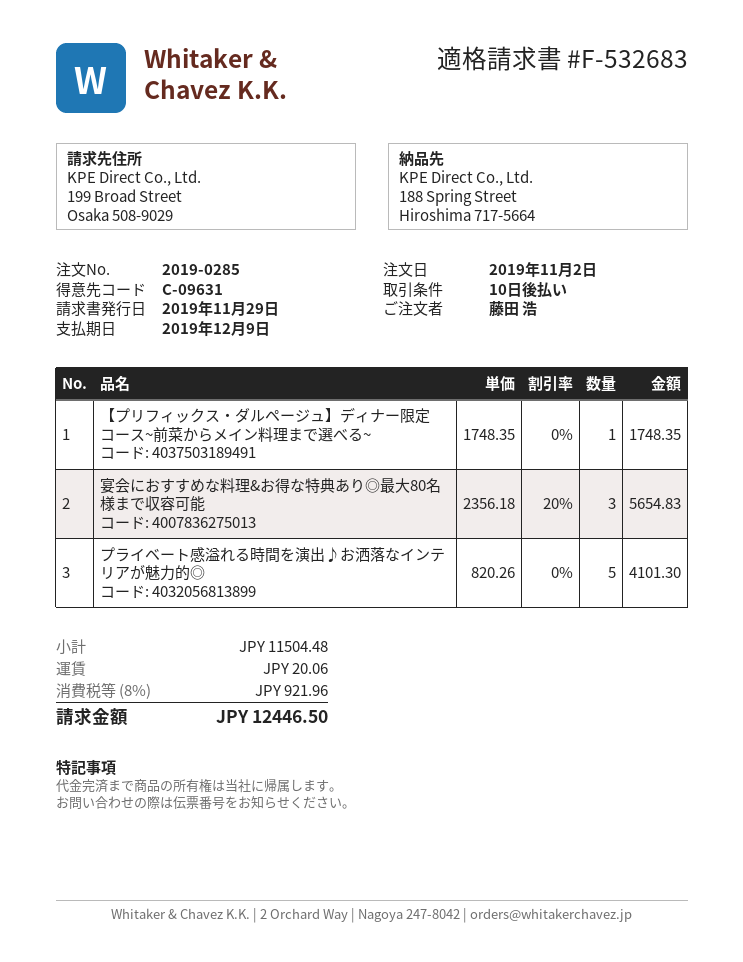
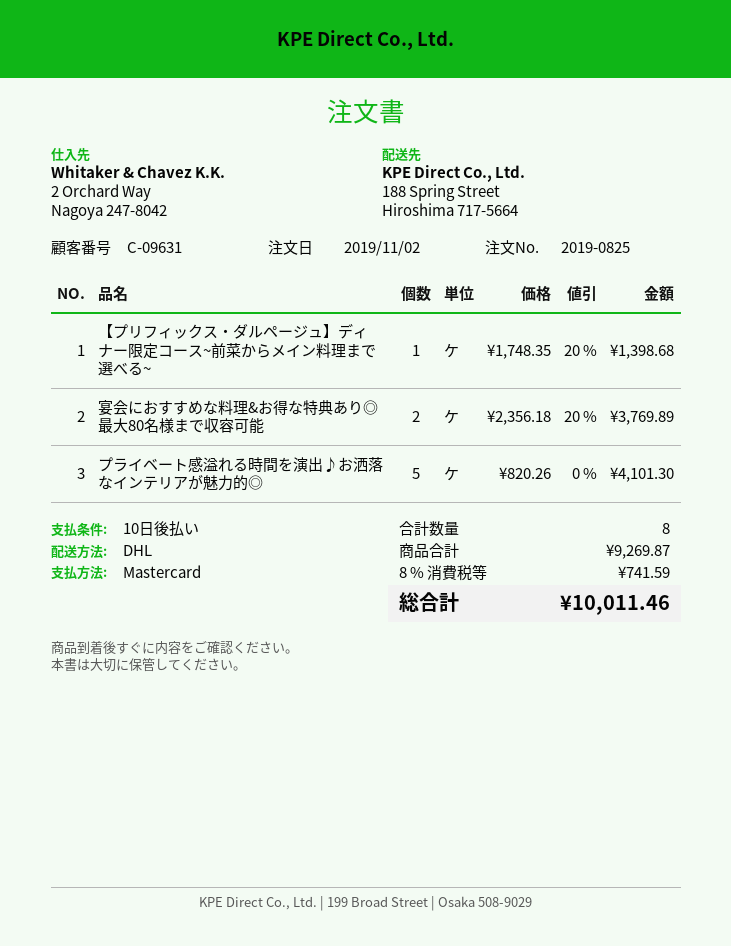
order number: 2019-0285 -> 2019-0825
【プリフィックス・ダルページュ】ディナー限定コース~前菜からメイン料理まで選べる~: 1 x 1748.35 = 1748.35 -> 1 x 1748.35 - 20% = 1398.68
宴会におすすめな料理&お得な特典あり◎最大80名様まで収容可能: 3 x 2356.18 - 20% = 5654.83 -> 2 x 2356.18 - 20% = 3769.89
subtotal: 11504.48 -> 9269.87
shipping: 20.06 -> none
tax: 8% = 921.96 -> 8% = 741.59
total: 12446.50 -> 10011.46

